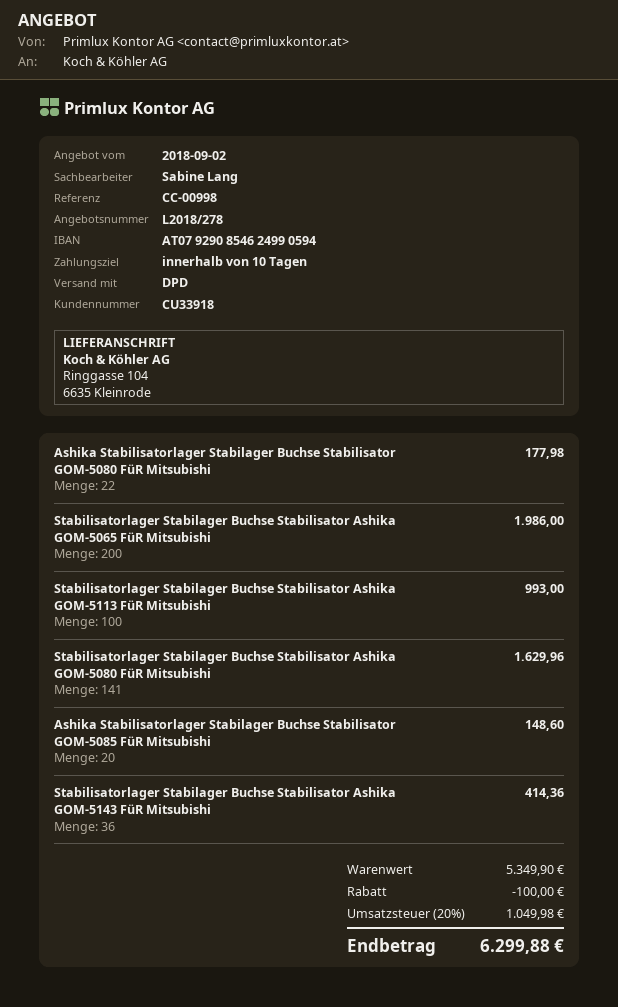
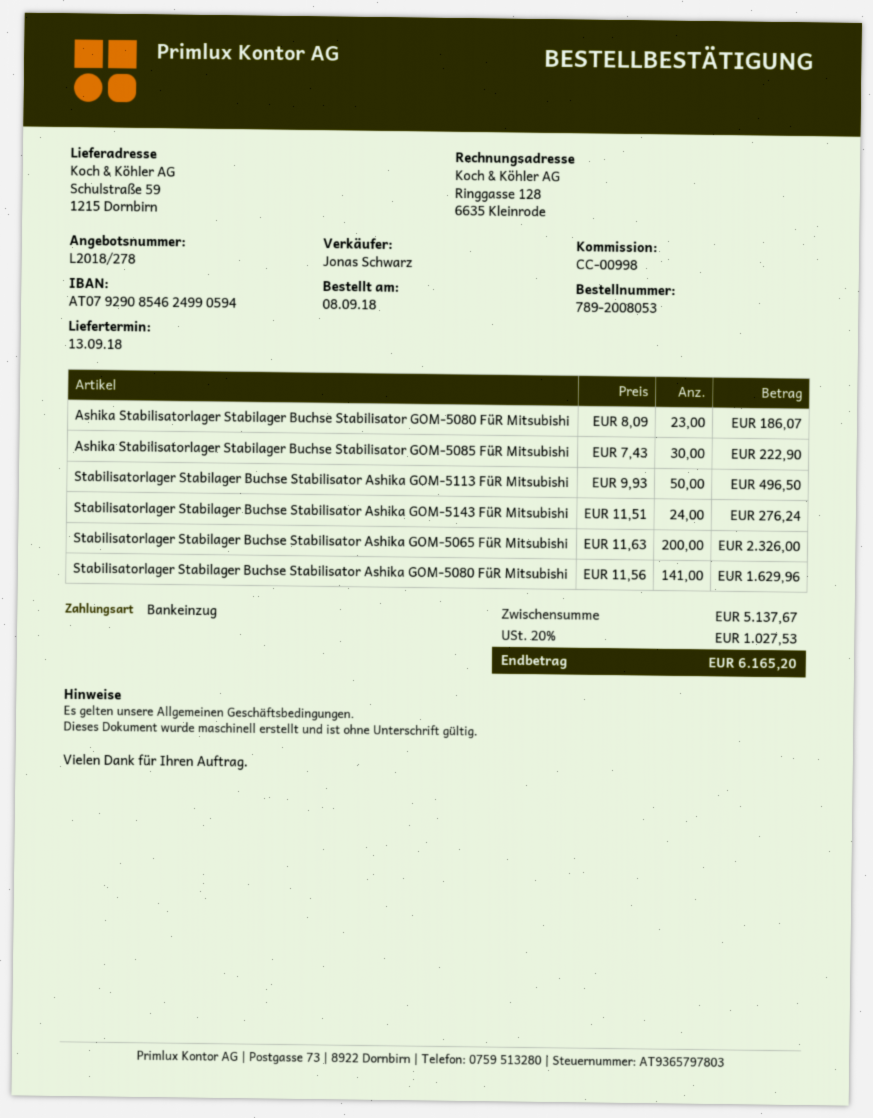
sales rep: Sabine Lang -> Jonas Schwarz
ship to: Ringgasse 104, 6635 Kleinrode -> Schulstraße 59, 1215 Dornbirn
Ashika Stabilisatorlager Stabilager Buchse Stabilisator GOM-5080 FüR Mitsubishi: 22 for 177.98 -> 23 for 186.07
Stabilisatorlager Stabilager Buchse Stabilisator Ashika GOM-5065 FüR Mitsubishi: 200 for 1986.00 -> 200 for 2326.00
Stabilisatorlager Stabilager Buchse Stabilisator Ashika GOM-5113 FüR Mitsubishi: 100 for 993.00 -> 50 for 496.50
Ashika Stabilisatorlager Stabilager Buchse Stabilisator GOM-5085 FüR Mitsubishi: 20 for 148.60 -> 30 for 222.90
Stabilisatorlager Stabilager Buchse Stabilisator Ashika GOM-5143 FüR Mitsubishi: 36 for 414.36 -> 24 for 276.24
subtotal: 5349.90 -> 5137.67
discount: 100.00 -> none
tax: 20% = 1049.98 -> 20% = 1027.53
total: 6299.88 -> 6165.20

